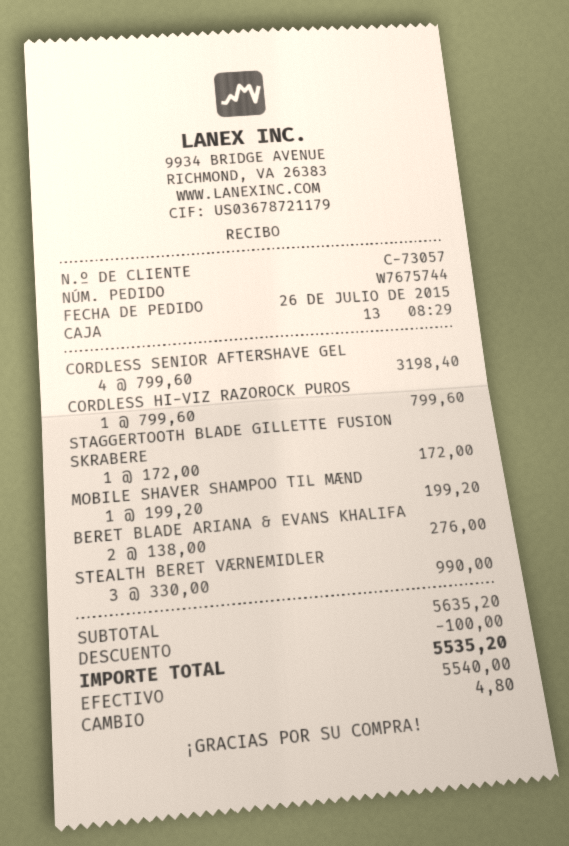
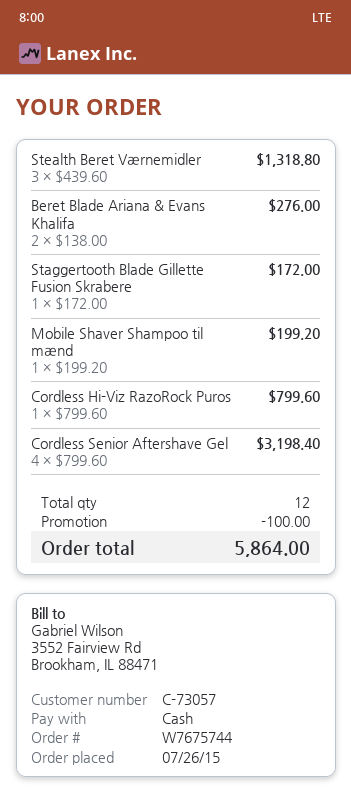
STEALTH BERET VÆRNEMIDLER: 3 x 330.00 = 990.00 -> 3 x 439.60 = 1318.80
total: 5535.20 -> 5864.00

